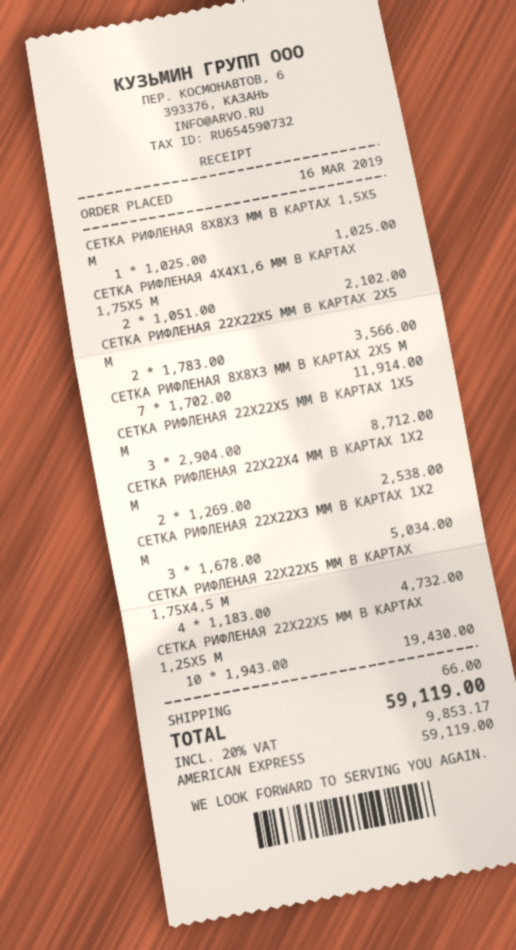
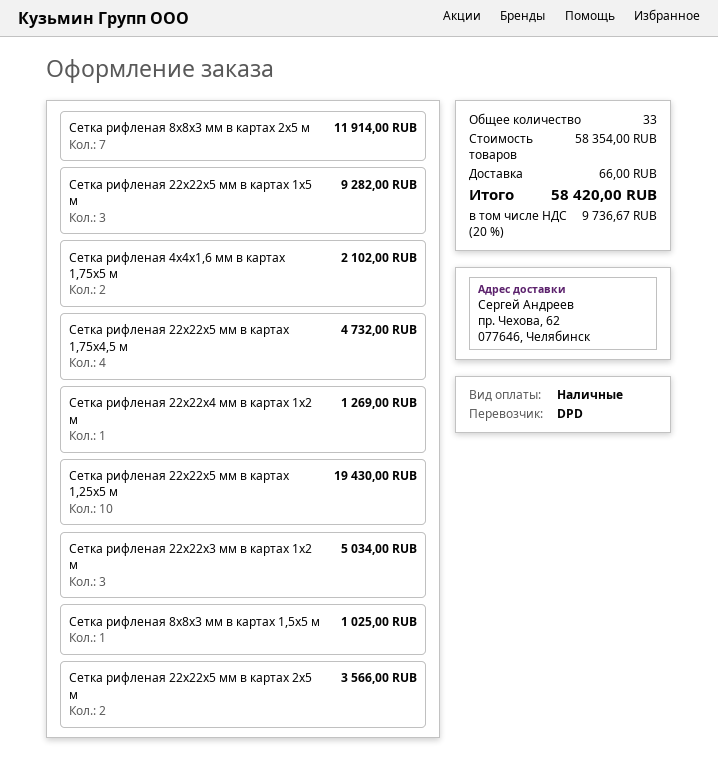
payment method: American Express -> cash
СЕТКА РИФЛЕНАЯ 22Х22Х5 ММ В КАРТАХ 1Х5 М: 3 for 8712.00 -> 3 for 9282.00
СЕТКА РИФЛЕНАЯ 22Х22Х4 ММ В КАРТАХ 1Х2 М: 2 for 2538.00 -> 1 for 1269.00
tax: 20% = 9853.17 -> 20% = 9736.67
total: 59119.00 -> 58420.00

